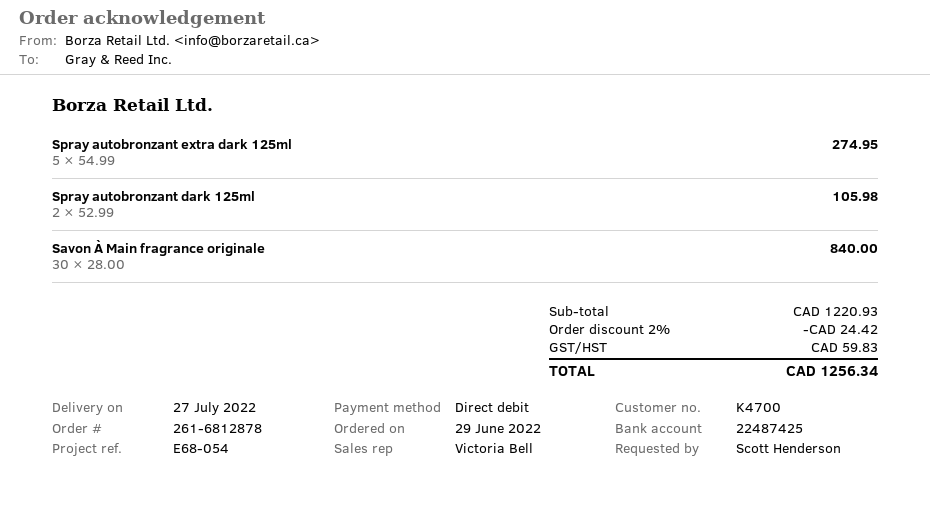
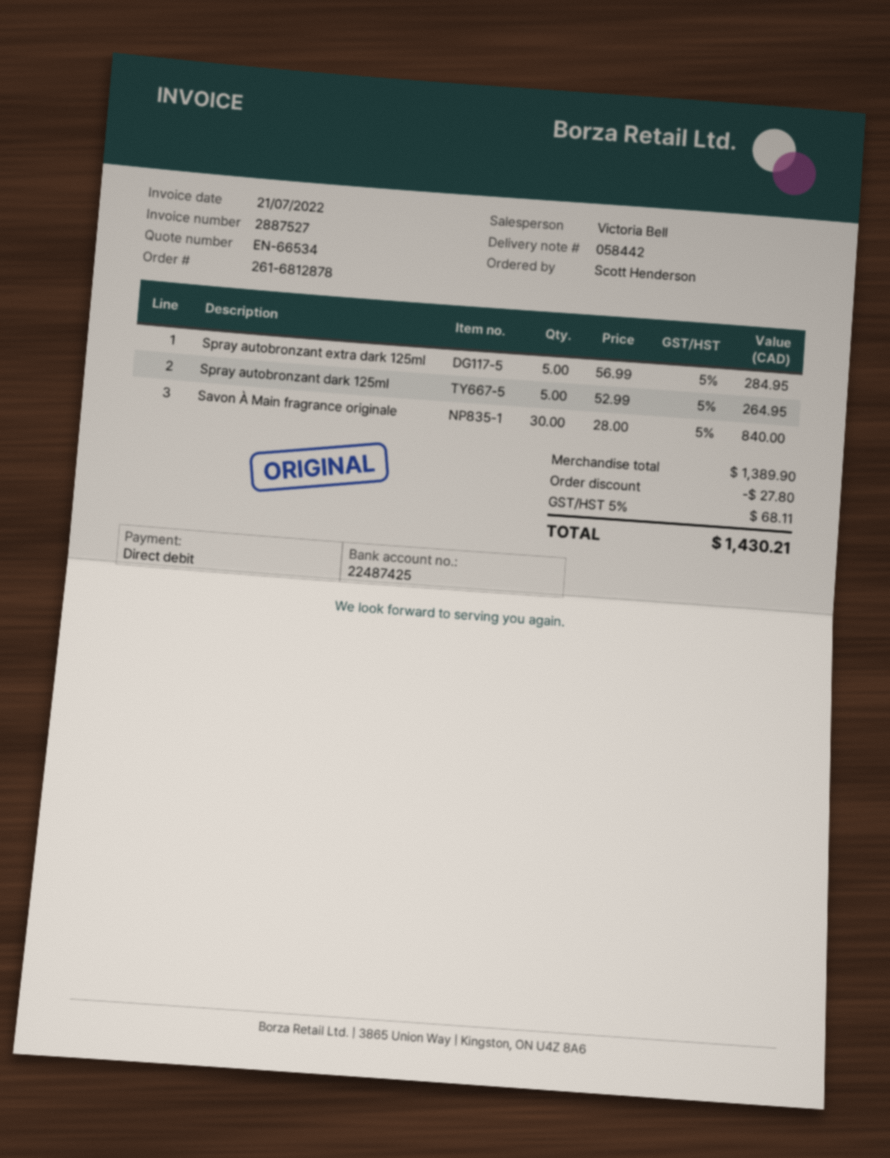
Spray autobronzant extra dark 125ml: 5 x 54.99 = 274.95 -> 5 x 56.99 = 284.95
Spray autobronzant dark 125ml: 2 x 52.99 = 105.98 -> 5 x 52.99 = 264.95
subtotal: 1220.93 -> 1389.90
discount: 24.42 -> 27.80
tax: 59.83 -> 68.11
total: 1256.34 -> 1430.21

